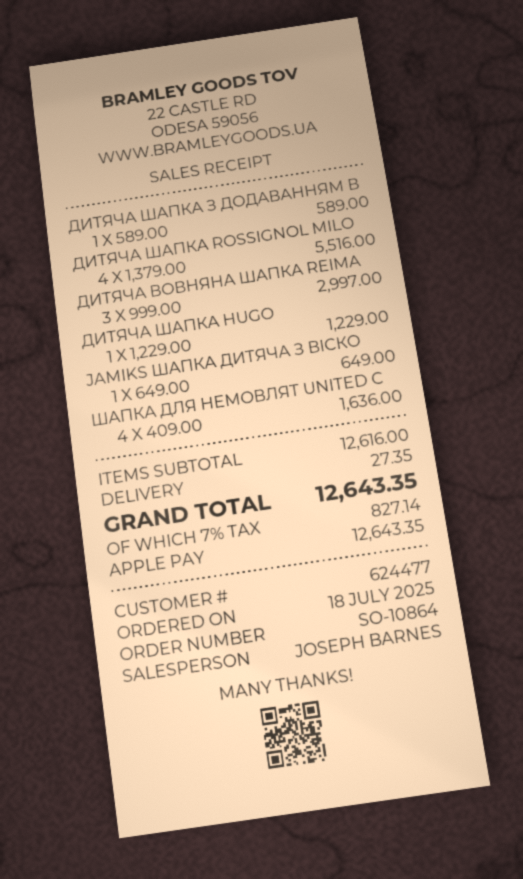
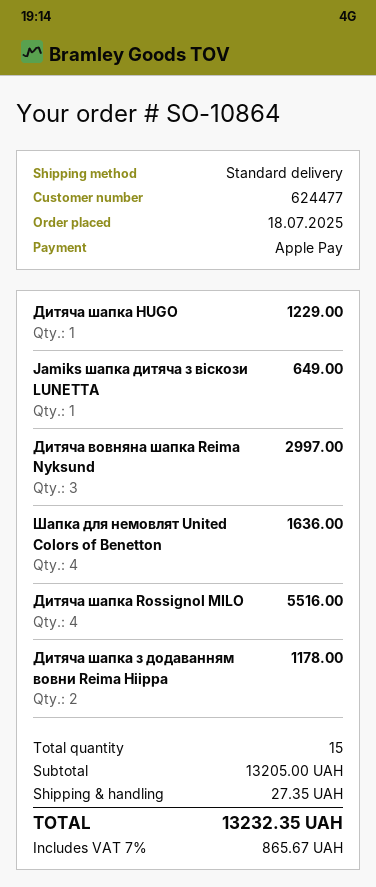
ДИТЯЧА ШАПКА З ДОДАВАННЯМ В: 1 for 589.00 -> 2 for 1178.00
subtotal: 12616.00 -> 13205.00
tax: 7% = 827.14 -> 7% = 865.67
total: 12643.35 -> 13232.35

